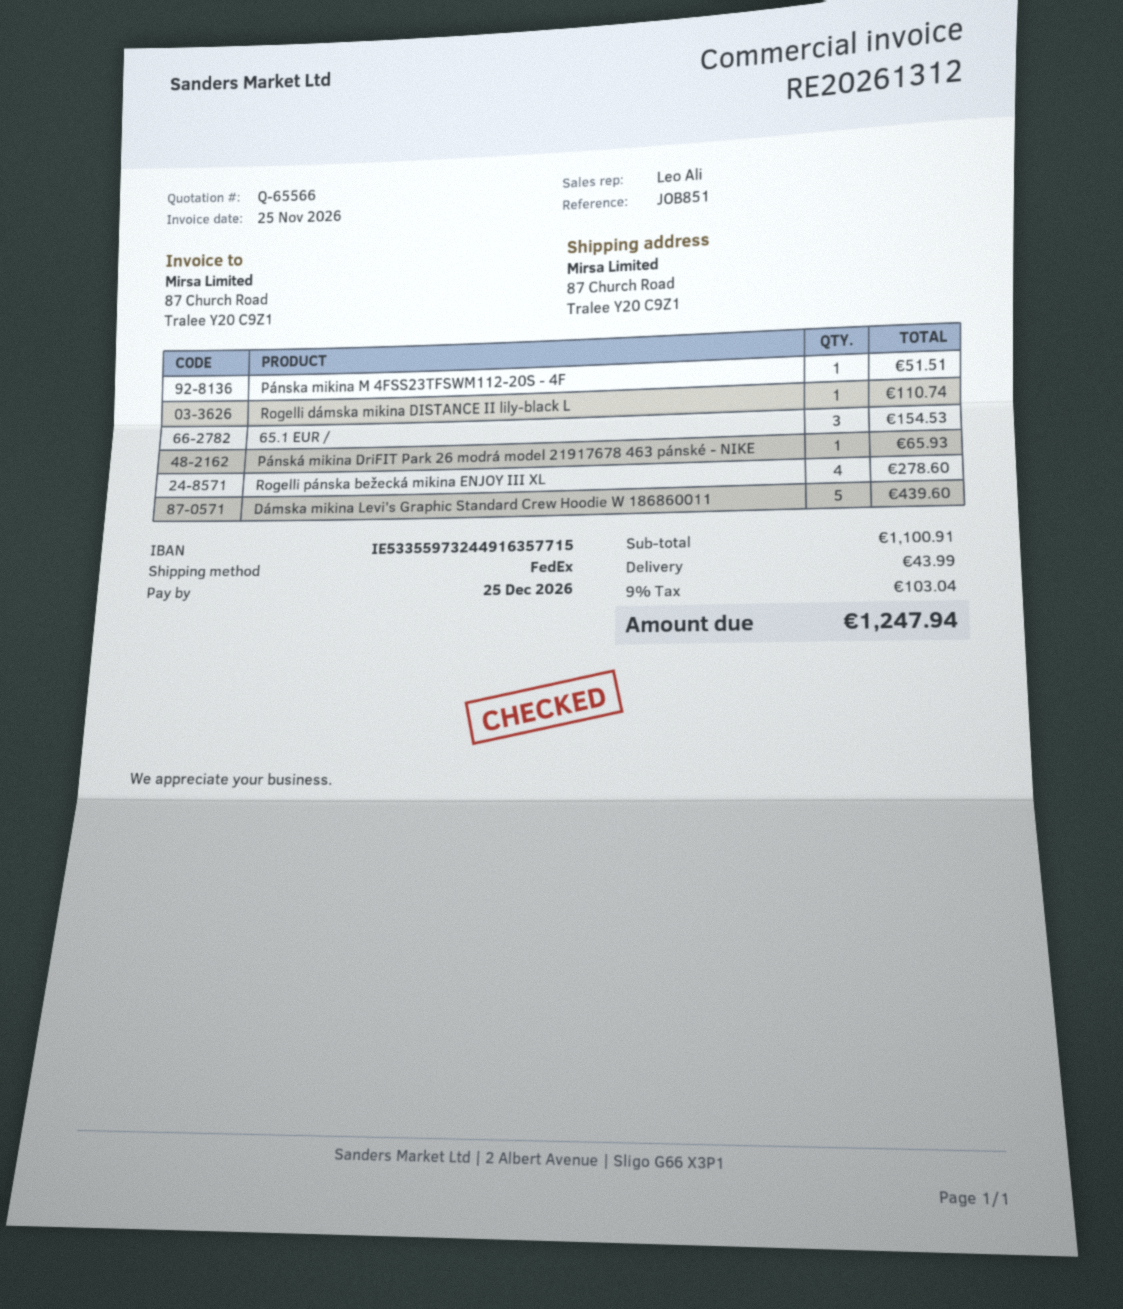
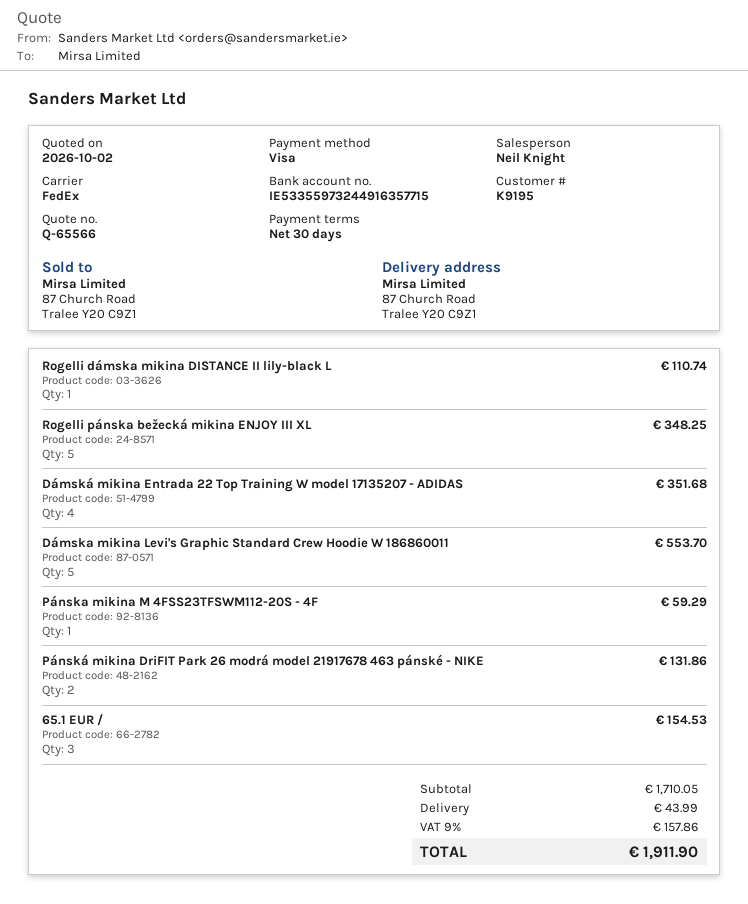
sales rep: Leo Ali -> Neil Knight
Pánska mikina M 4FSS23TFSWM112-20S - 4F: 1 for 51.51 -> 1 for 59.29
Pánská mikina DriFIT Park 26 modrá model 21917678 463 pánské - NIKE: 1 for 65.93 -> 2 for 131.86
Rogelli pánska bežecká mikina ENJOY III XL: 4 for 278.60 -> 5 for 348.25
Dámska mikina Levi's Graphic Standard Crew Hoodie W 186860011: 5 for 439.60 -> 5 for 553.70
Dámská mikina Entrada 22 Top Training W model 17135207 - ADIDAS: none -> 4 for 351.68
subtotal: 1100.91 -> 1710.05
tax: 9% = 103.04 -> 9% = 157.86
total: 1247.94 -> 1911.90

